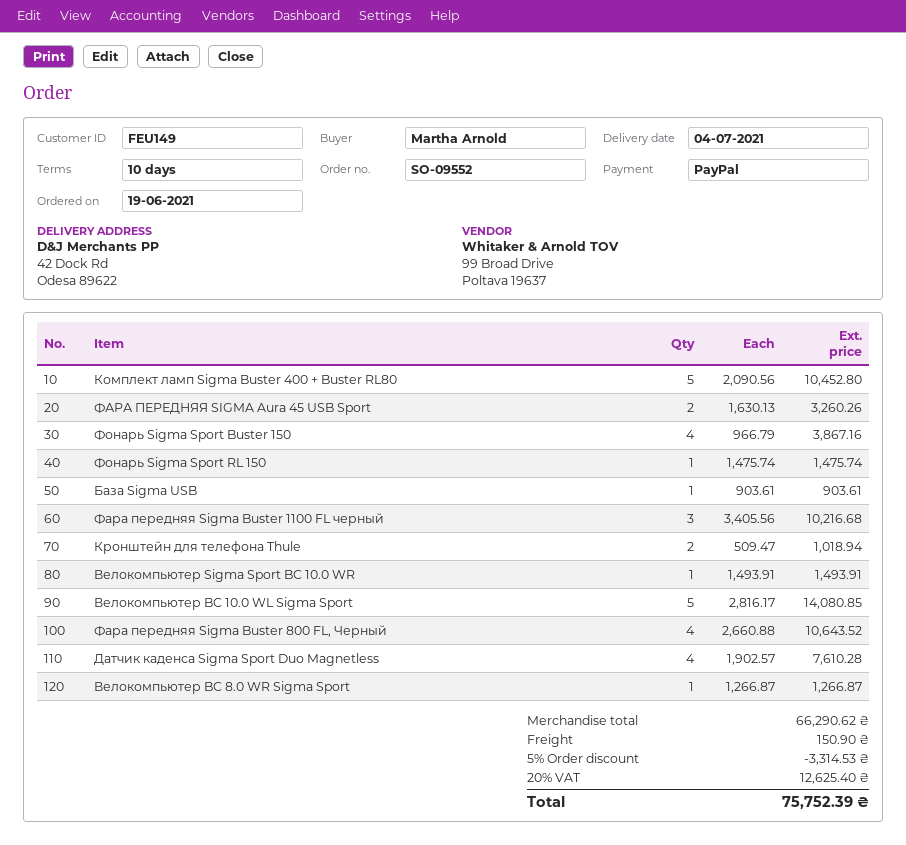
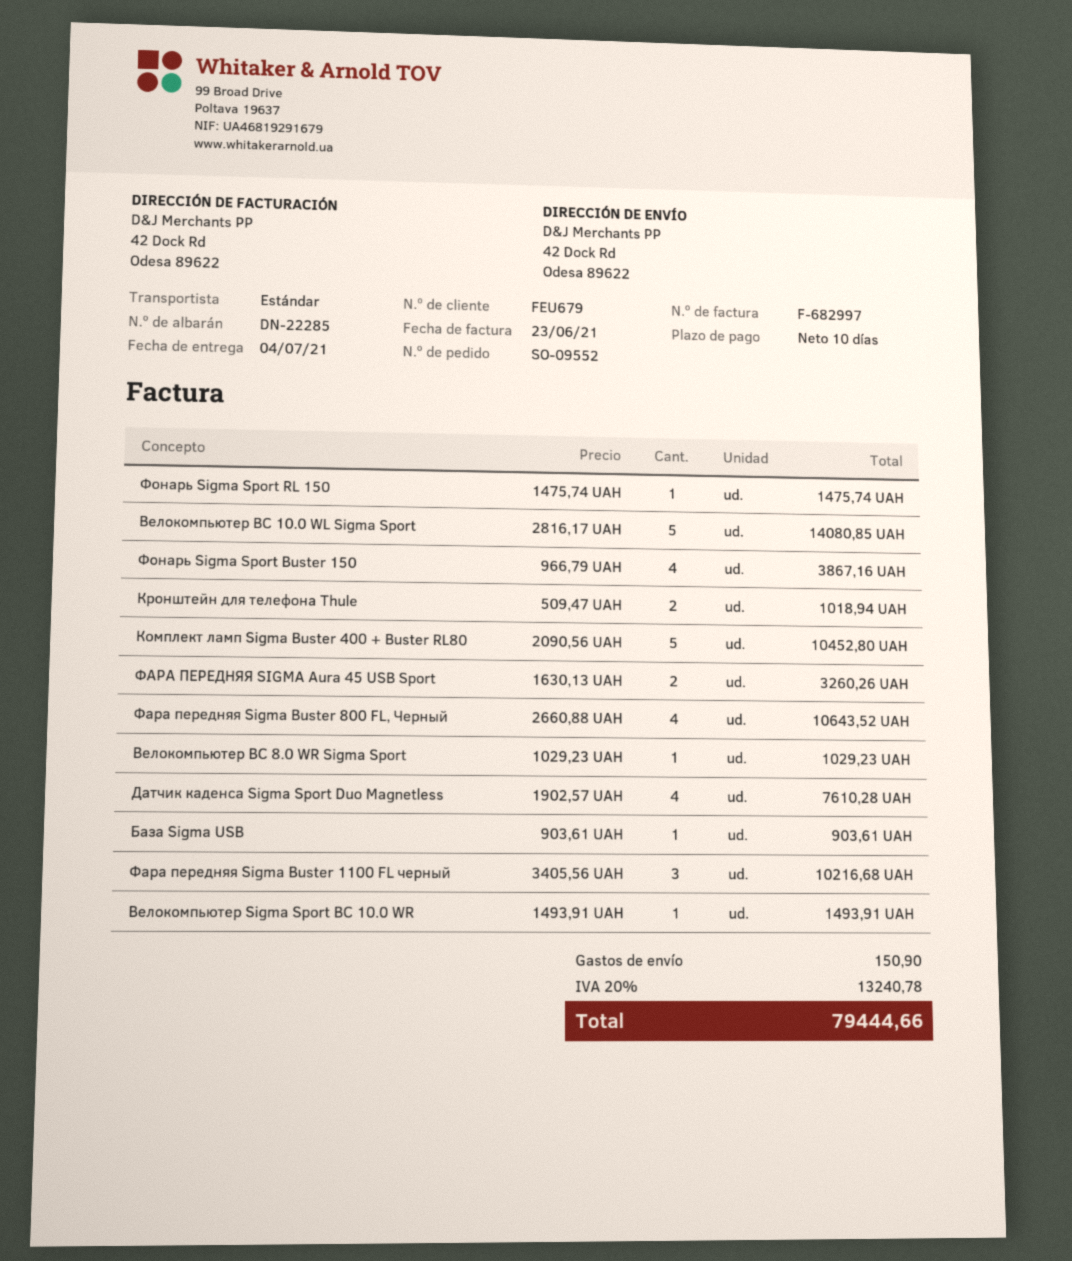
customer number: FEU149 -> FEU679
Велокомпьютер BC 8.0 WR Sigma Sport: 1 x 1266.87 = 1266.87 -> 1 x 1029.23 = 1029.23
discount: 5% = 3314.53 -> none
tax: 20% = 12625.40 -> 20% = 13240.78
total: 75752.39 -> 79444.66

